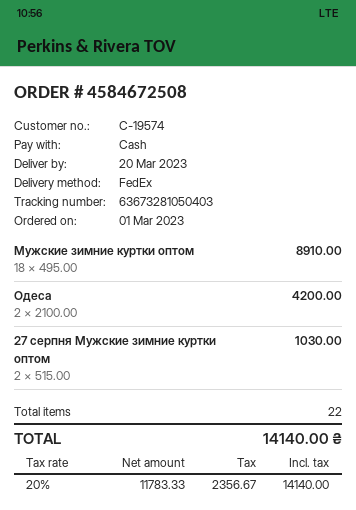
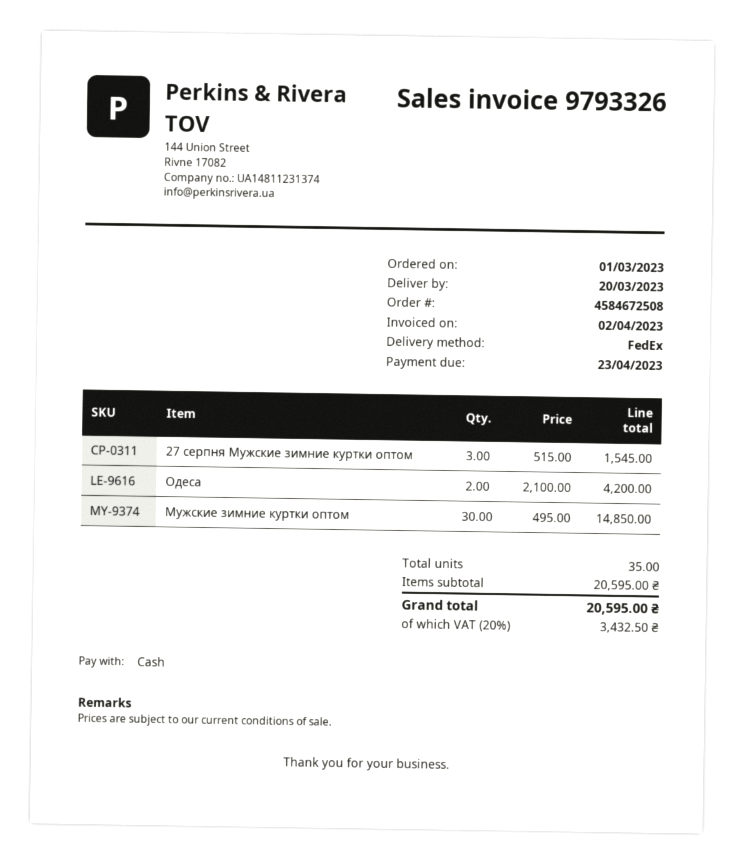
Мужские зимние куртки оптом: 18 x 495.00 = 8910.00 -> 30 x 495.00 = 14850.00
27 серпня Мужские зимние куртки оптом: 2 x 515.00 = 1030.00 -> 3 x 515.00 = 1545.00
total quantity: 22 -> 35
tax: 20% = 2356.67 -> 20% = 3432.50
total: 14140.00 -> 20595.00

